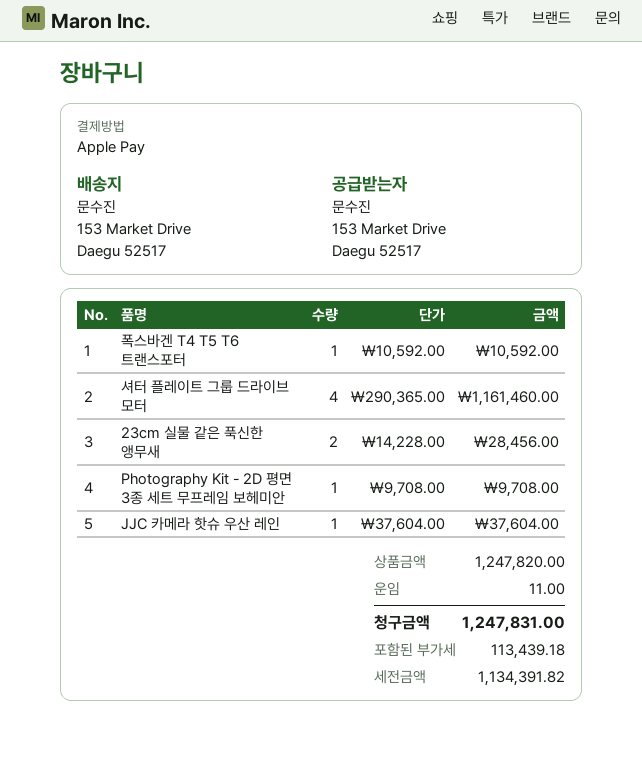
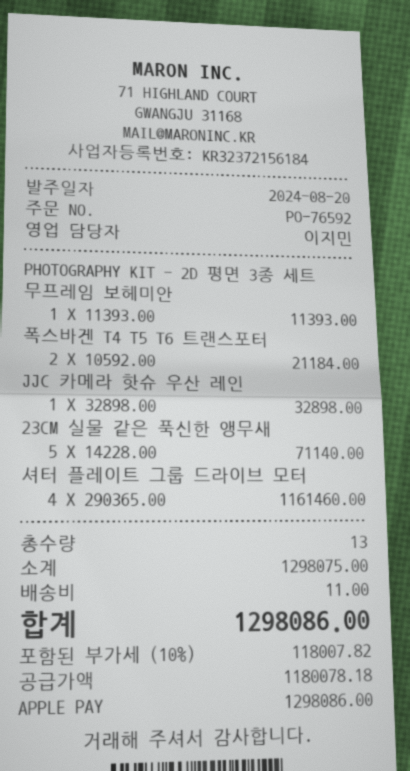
폭스바겐 T4 T5 T6 트랜스포터: 1 x 10592.00 = 10592.00 -> 2 x 10592.00 = 21184.00
23cm 실물 같은 푹신한 앵무새: 2 x 14228.00 = 28456.00 -> 5 x 14228.00 = 71140.00
Photography Kit - 2D 평면 3종 세트 무프레임 보헤미안: 1 x 9708.00 = 9708.00 -> 1 x 11393.00 = 11393.00
JJC 카메라 핫슈 우산 레인: 1 x 37604.00 = 37604.00 -> 1 x 32898.00 = 32898.00
subtotal: 1247820.00 -> 1298075.00
net: 1134391.82 -> 1180078.18
tax: 113439.18 -> 118007.82
total: 1247831.00 -> 1298086.00

